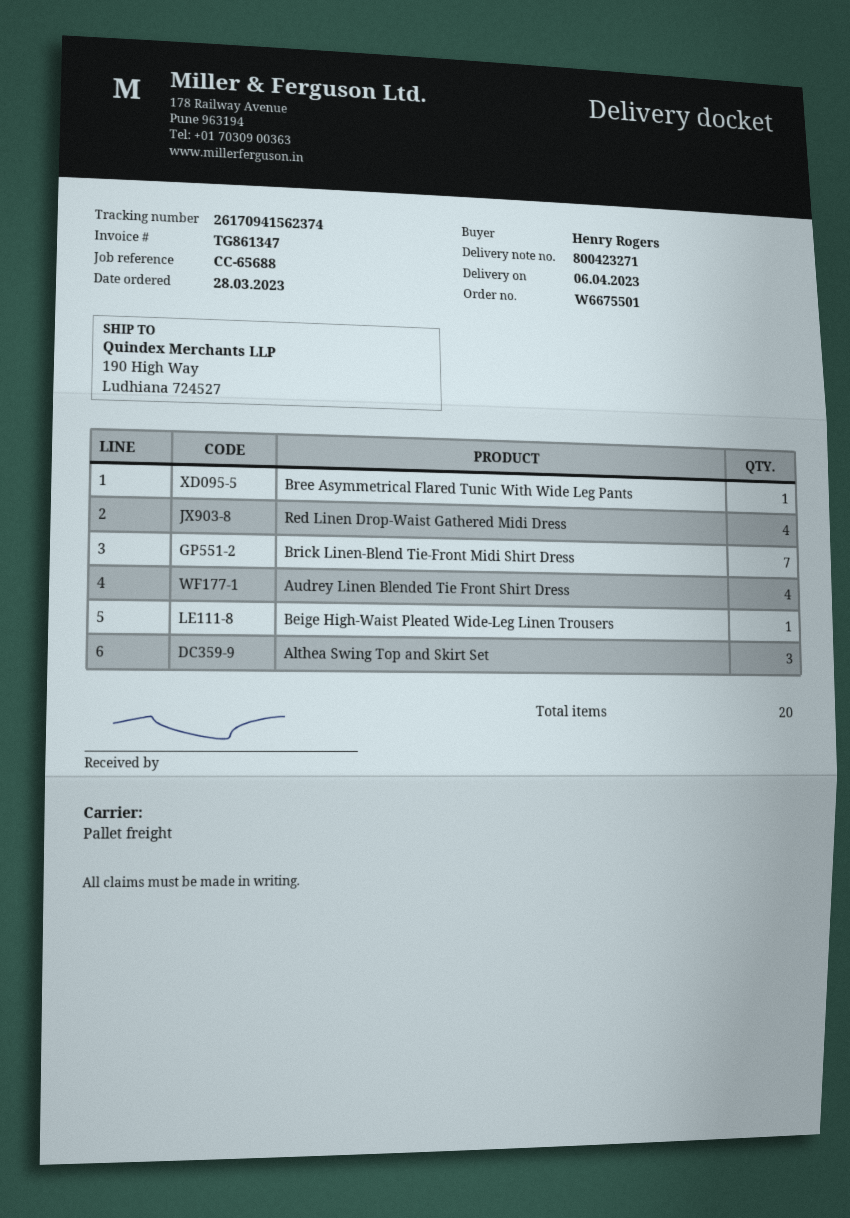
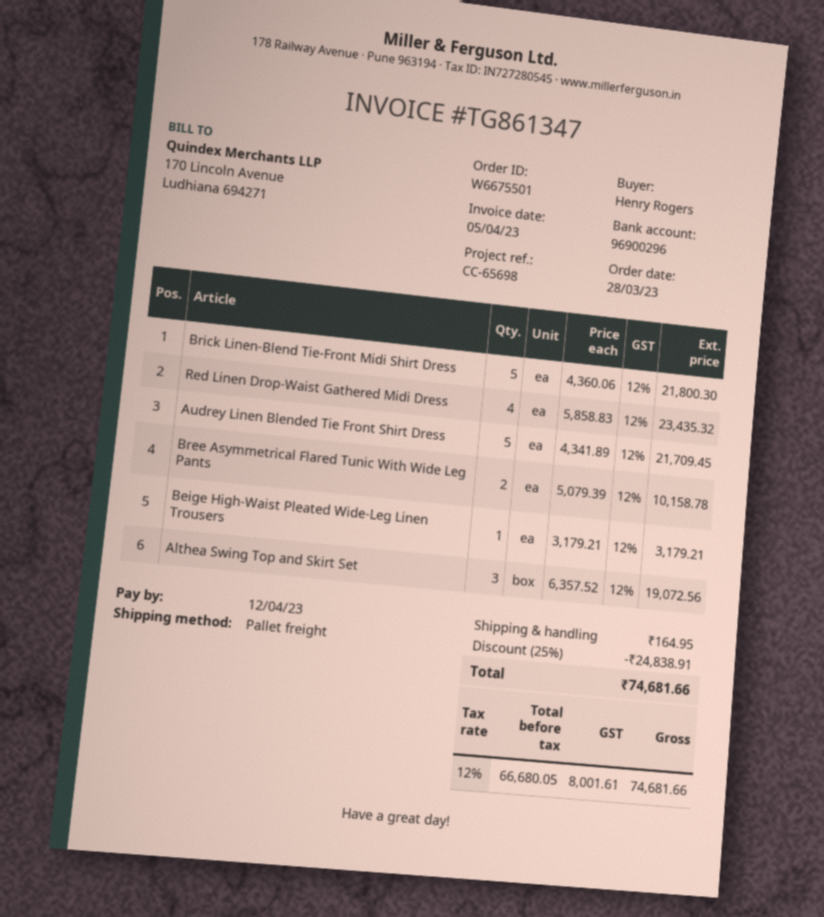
reference: CC-65688 -> CC-65698
Bree Asymmetrical Flared Tunic With Wide Leg Pants: 1 -> 2
Brick Linen-Blend Tie-Front Midi Shirt Dress: 7 -> 5
Audrey Linen Blended Tie Front Shirt Dress: 4 -> 5

